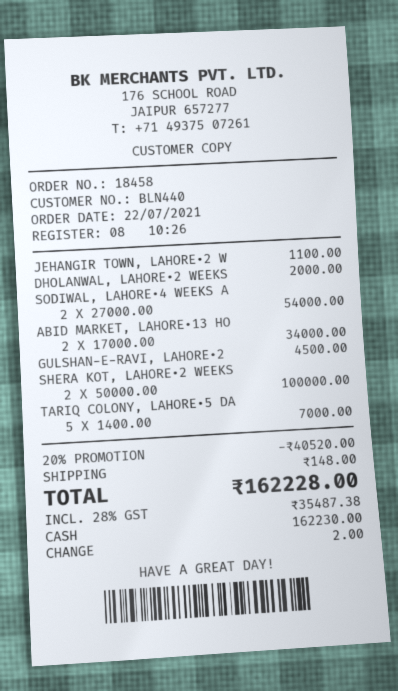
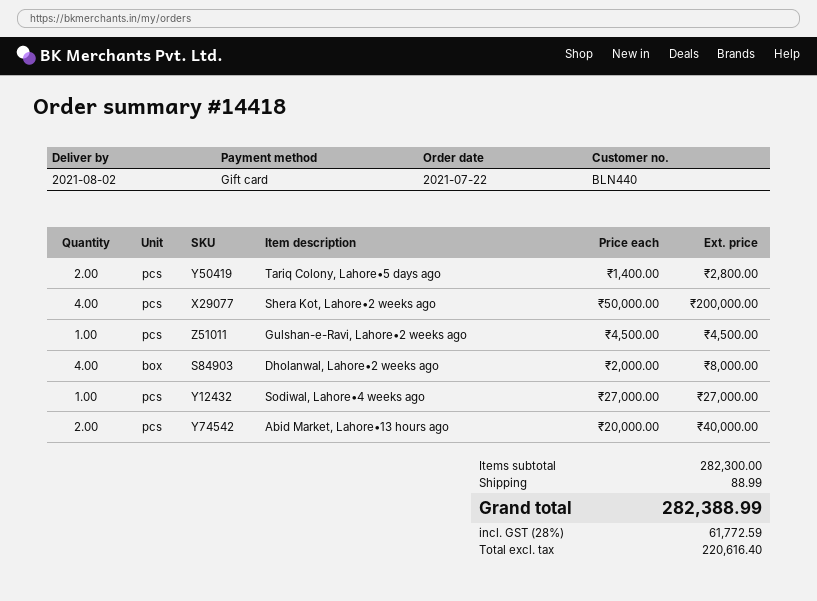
order number: 18458 -> 14418
payment method: cash -> gift card
JEHANGIR TOWN, LAHORE•2 W: 1 x 1100.00 = 1100.00 -> none
DHOLANWAL, LAHORE•2 WEEKS: 1 x 2000.00 = 2000.00 -> 4 x 2000.00 = 8000.00
SODIWAL, LAHORE•4 WEEKS A: 2 x 27000.00 = 54000.00 -> 1 x 27000.00 = 27000.00
ABID MARKET, LAHORE•13 HO: 2 x 17000.00 = 34000.00 -> 2 x 20000.00 = 40000.00
SHERA KOT, LAHORE•2 WEEKS: 2 x 50000.00 = 100000.00 -> 4 x 50000.00 = 200000.00
TARIQ COLONY, LAHORE•5 DA: 5 x 1400.00 = 7000.00 -> 2 x 1400.00 = 2800.00
discount: 20% = 40520.00 -> none
shipping: 148.00 -> 88.99
tax: 28% = 35487.38 -> 28% = 61772.59
total: 162228.00 -> 282388.99

